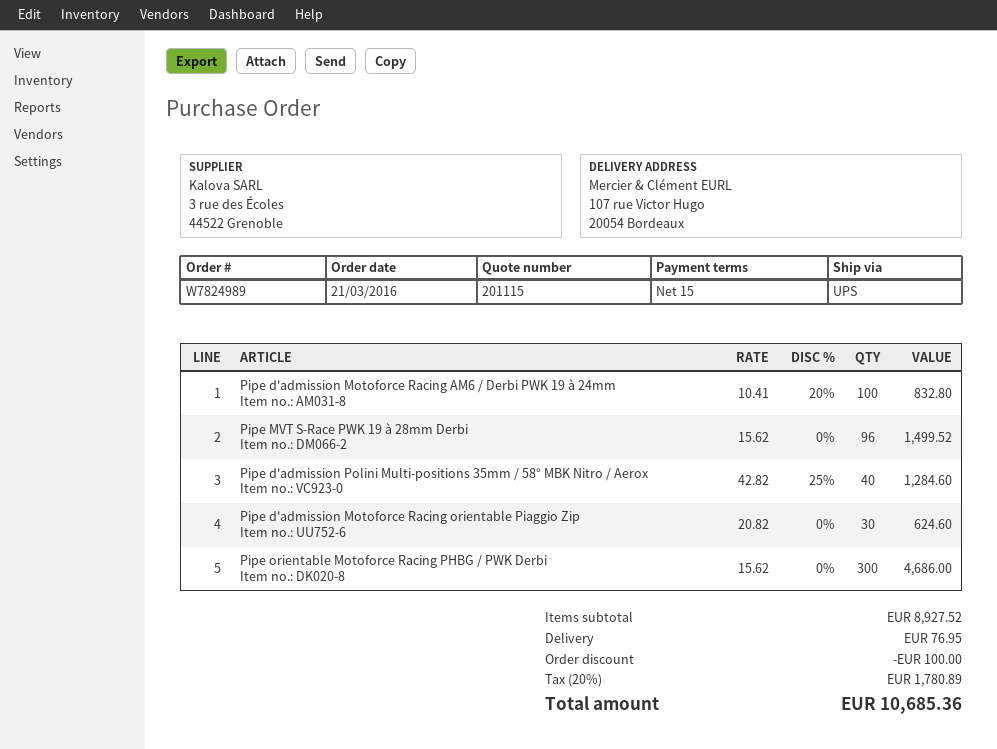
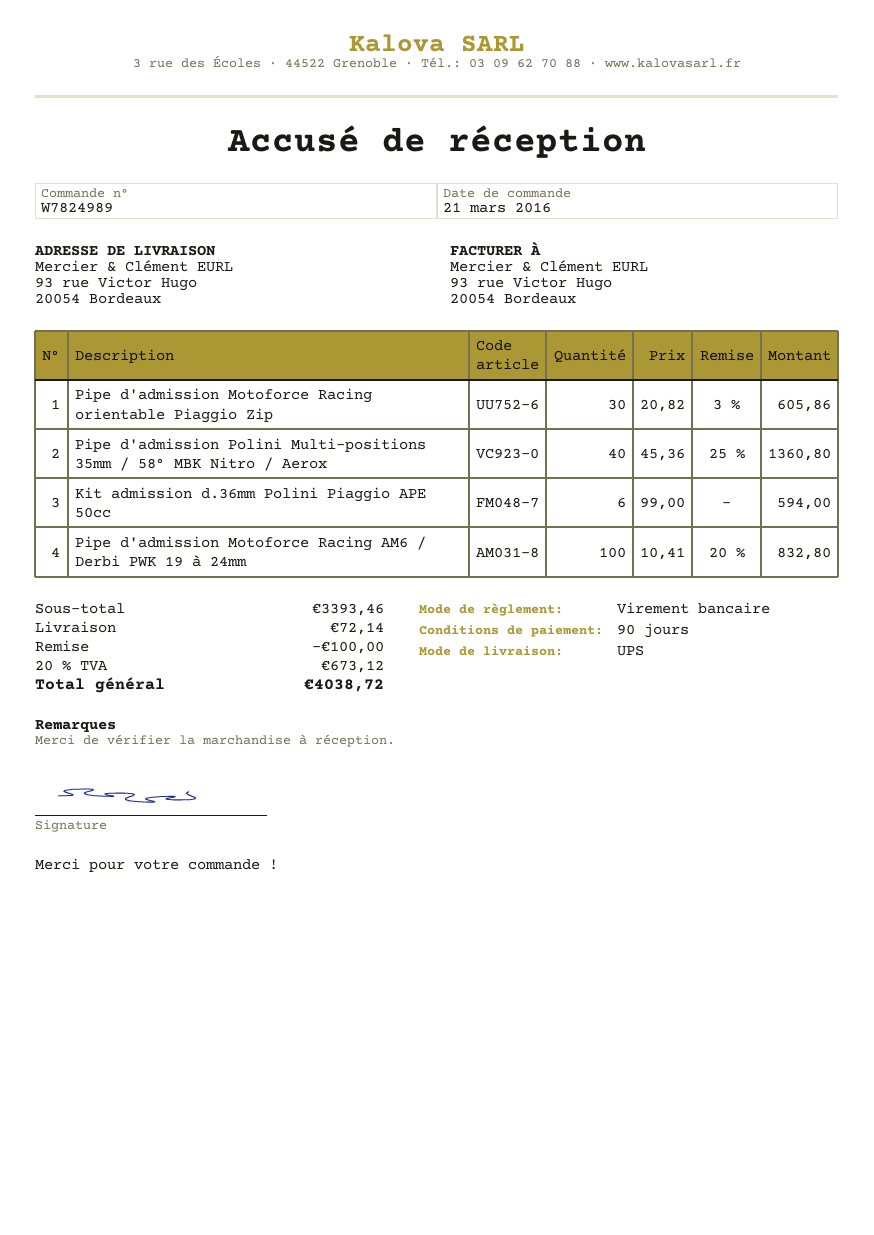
payment terms: 15 days -> 90 days
ship to: 107 rue Victor Hugo, 20054 Bordeaux -> 93 rue Victor Hugo, 20054 Bordeaux
Pipe MVT S-Race PWK 19 à 28mm Derbi: 96 x 15.62 = 1499.52 -> none
Pipe d'admission Polini Multi-positions 35mm / 58° MBK Nitro / Aerox: 40 x 42.82 - 25% = 1284.60 -> 40 x 45.36 - 25% = 1360.80
Pipe d'admission Motoforce Racing orientable Piaggio Zip: 30 x 20.82 = 624.60 -> 30 x 20.82 - 3% = 605.86
Pipe orientable Motoforce Racing PHBG / PWK Derbi: 300 x 15.62 = 4686.00 -> none
Kit admission d.36mm Polini Piaggio APE 50cc: none -> 6 x 99.00 = 594.00
subtotal: 8927.52 -> 3393.46
shipping: 76.95 -> 72.14
tax: 20% = 1780.89 -> 20% = 673.12
total: 10685.36 -> 4038.72

